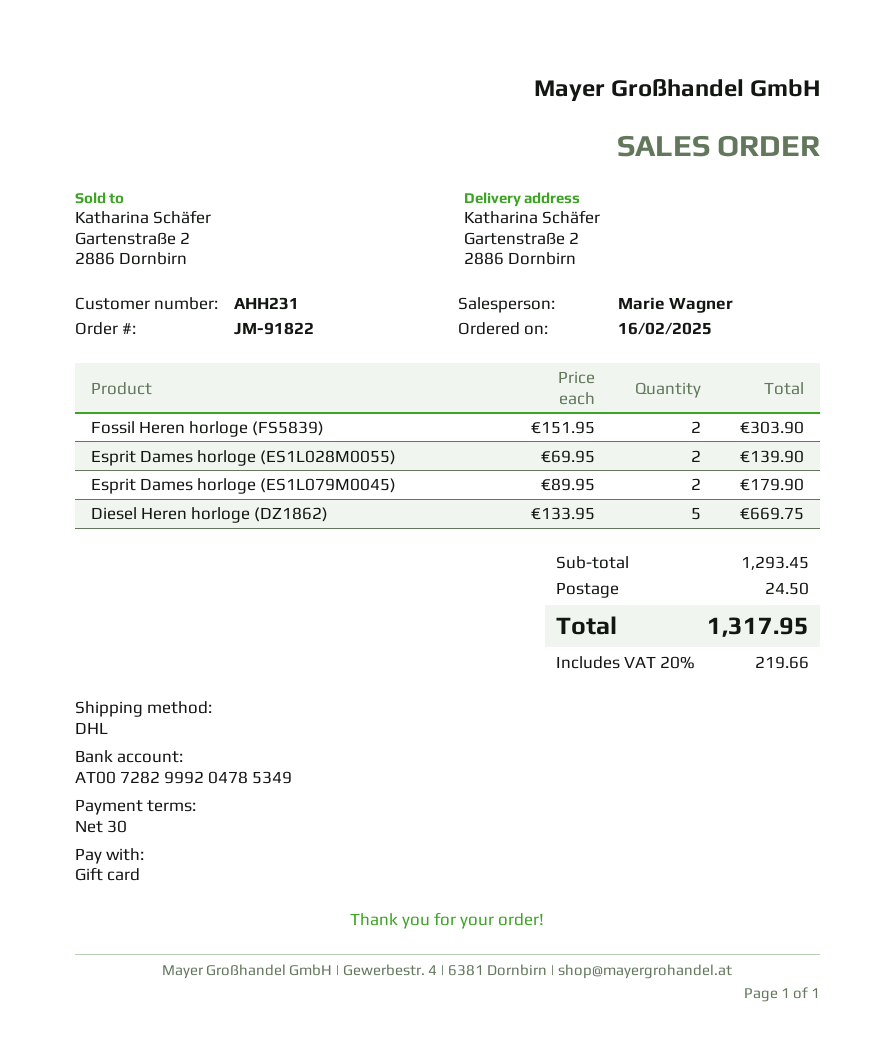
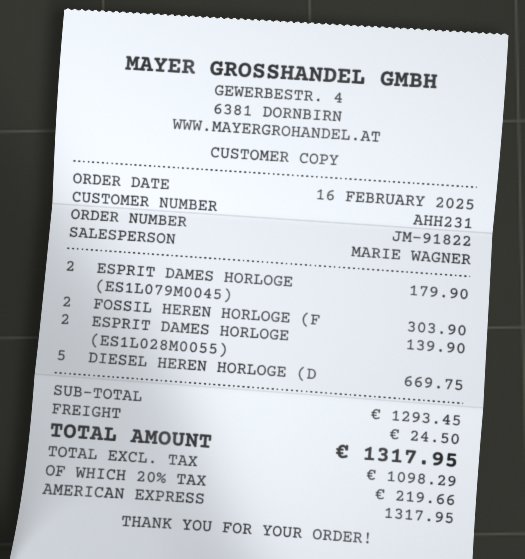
payment method: gift card -> American Express

